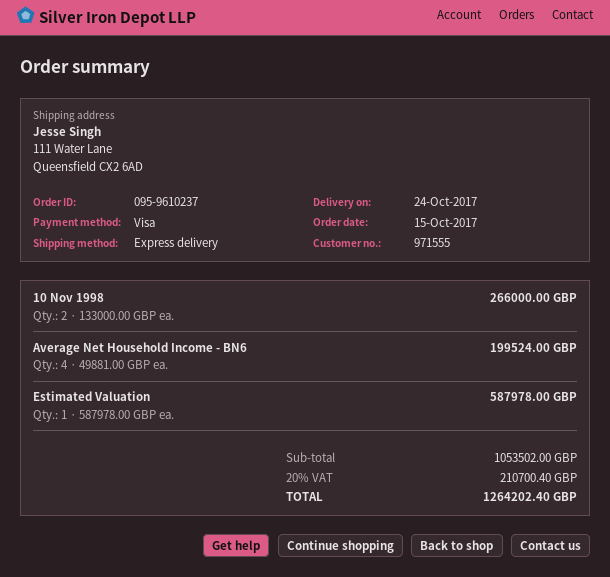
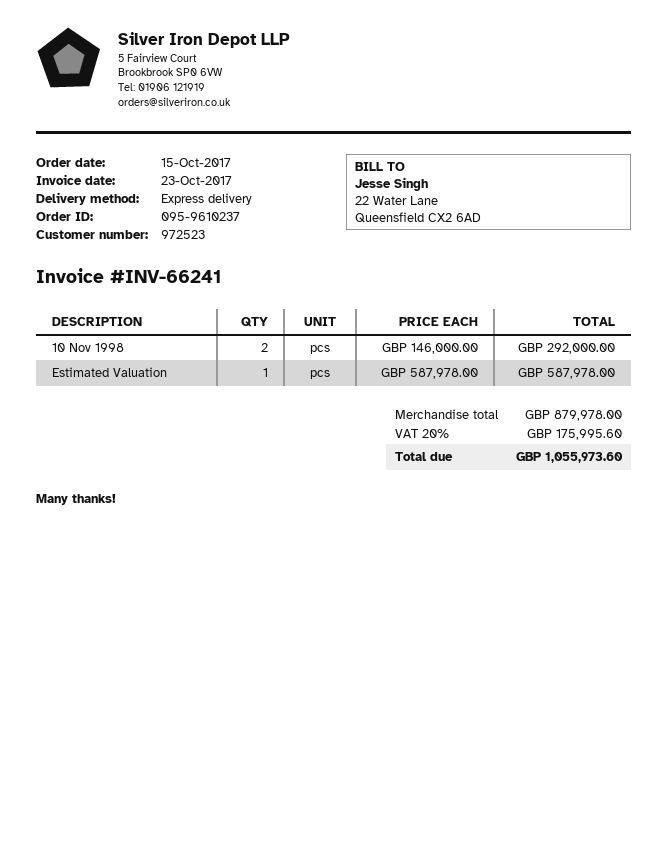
customer number: 971555 -> 972523
10 Nov 1998: 2 x 133000.00 = 266000.00 -> 2 x 146000.00 = 292000.00
Average Net Household Income - BN6: 4 x 49881.00 = 199524.00 -> none
subtotal: 1053502.00 -> 879978.00
tax: 20% = 210700.40 -> 20% = 175995.60
total: 1264202.40 -> 1055973.60

